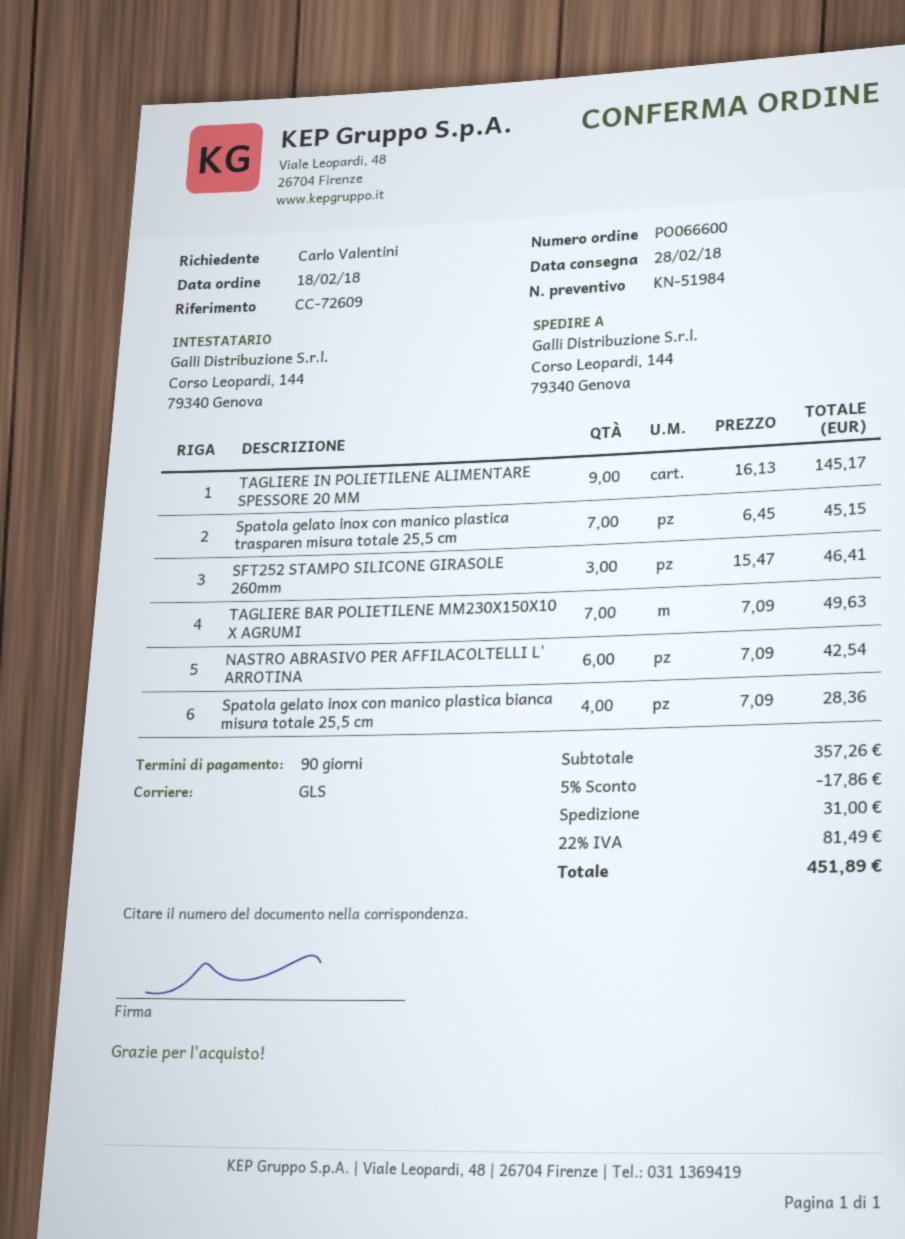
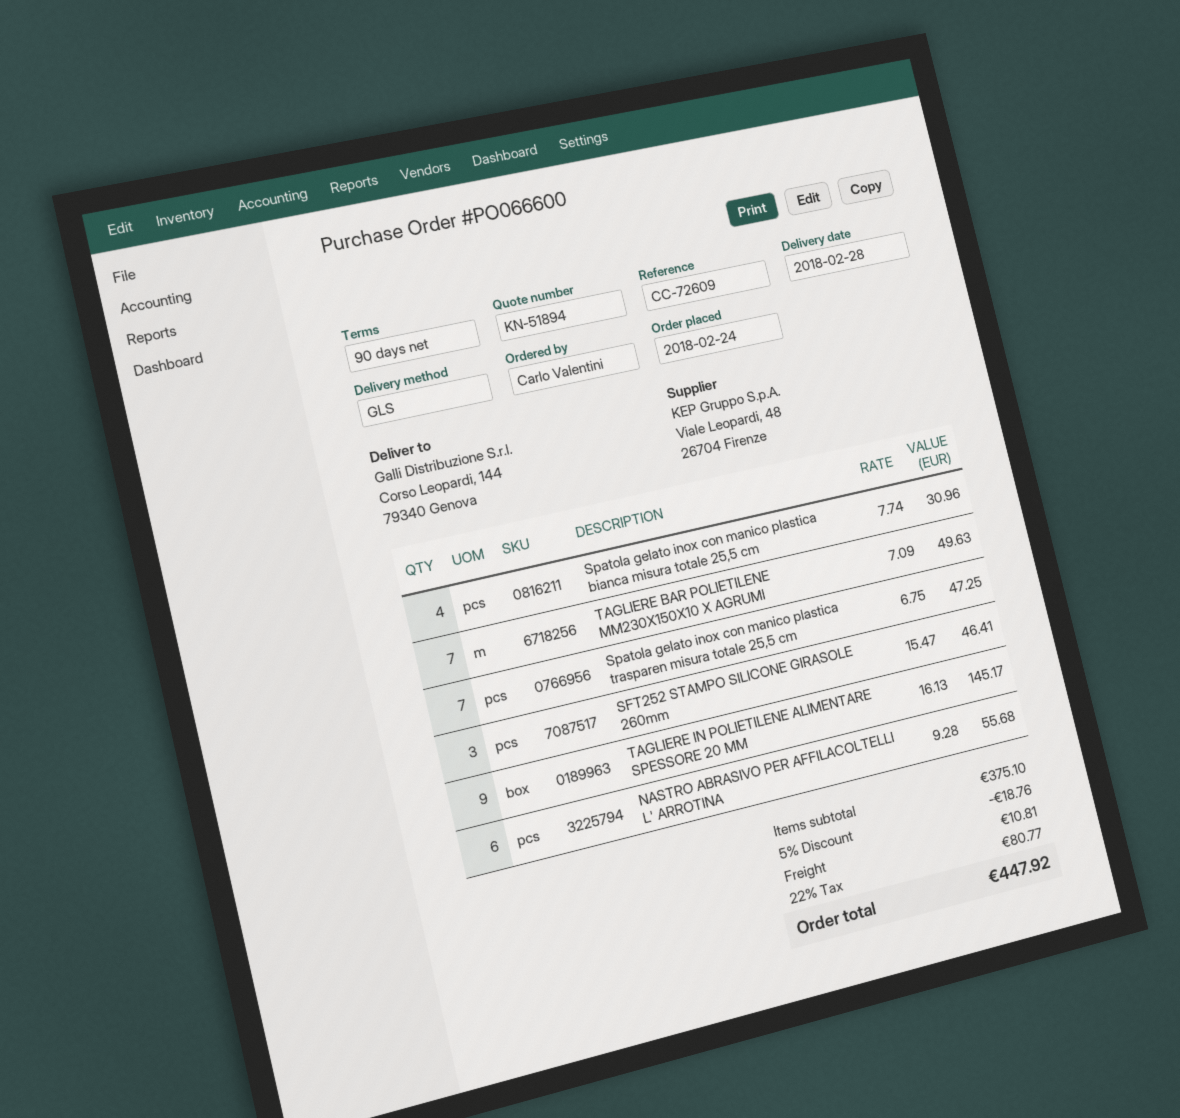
quote number: KN-51984 -> KN-51894
order date: 2018-02-18 -> 2018-02-24
Spatola gelato inox con manico plastica trasparen misura totale 25,5 cm: 7 x 6.45 = 45.15 -> 7 x 6.75 = 47.25
NASTRO ABRASIVO PER AFFILACOLTELLI L' ARROTINA: 6 x 7.09 = 42.54 -> 6 x 9.28 = 55.68
Spatola gelato inox con manico plastica bianca misura totale 25,5 cm: 4 x 7.09 = 28.36 -> 4 x 7.74 = 30.96
subtotal: 357.26 -> 375.10
discount: 5% = 17.86 -> 5% = 18.76
shipping: 31.00 -> 10.81
tax: 22% = 81.49 -> 22% = 80.77
total: 451.89 -> 447.92

